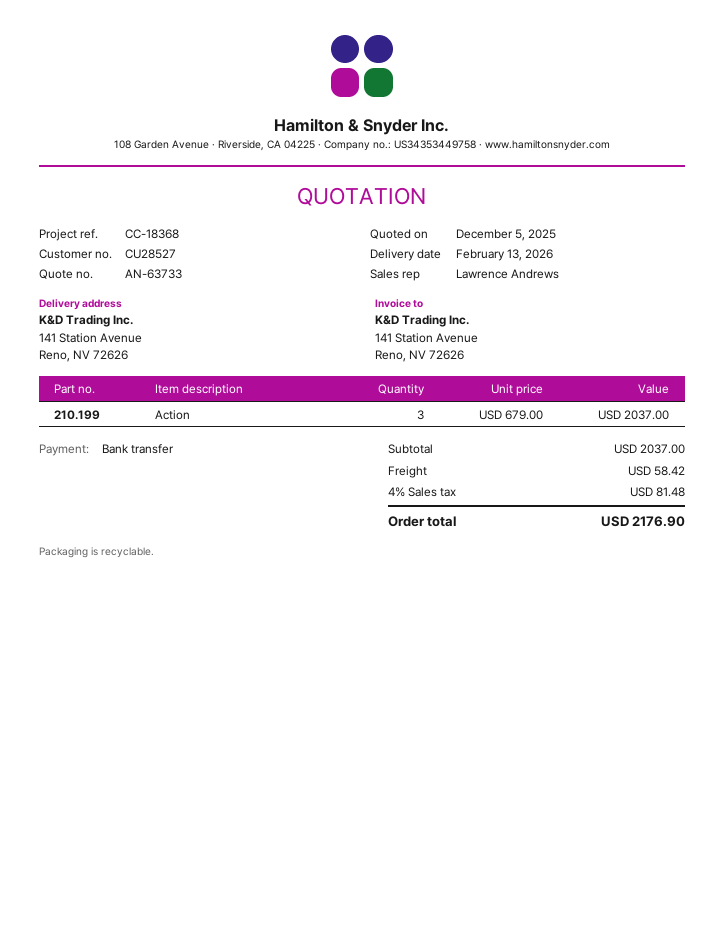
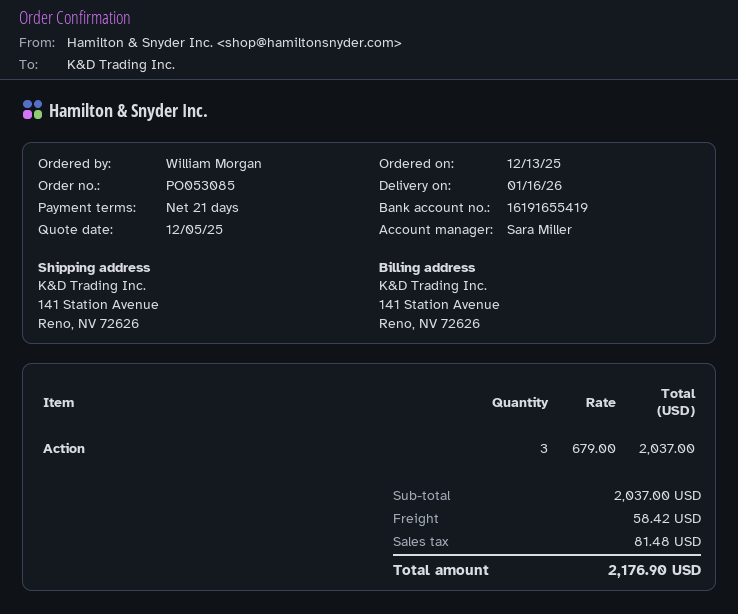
delivery date: 2026-02-13 -> 2026-01-16
sales rep: Lawrence Andrews -> Sara Miller

